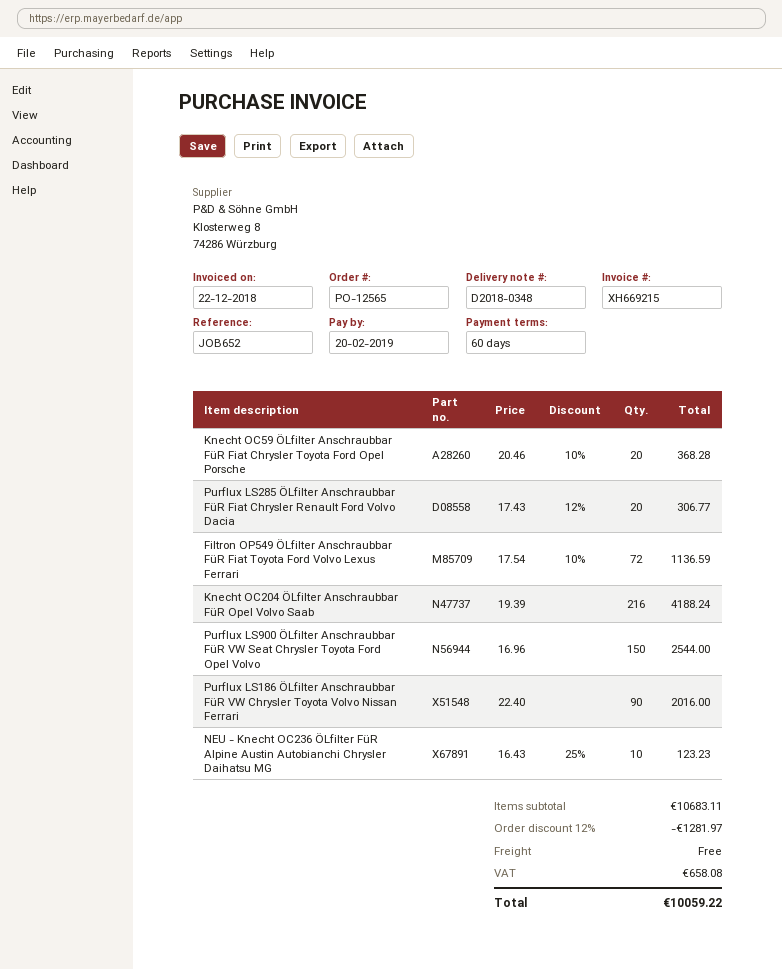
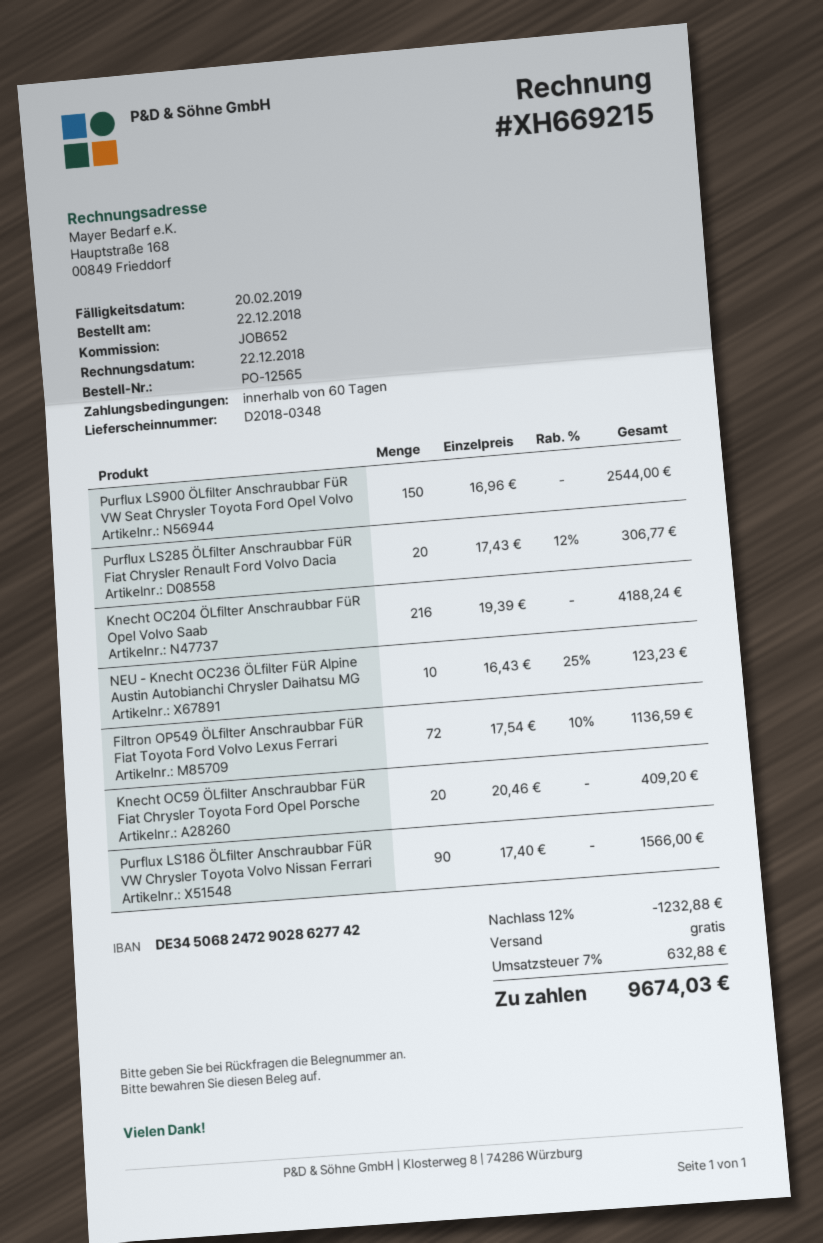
Knecht OC59 ÖLfilter Anschraubbar FüR Fiat Chrysler Toyota Ford Opel Porsche: 20 x 20.46 - 10% = 368.28 -> 20 x 20.46 = 409.20
Purflux LS186 ÖLfilter Anschraubbar FüR VW Chrysler Toyota Volvo Nissan Ferrari: 90 x 22.40 = 2016.00 -> 90 x 17.40 = 1566.00
discount: 12% = 1281.97 -> 12% = 1232.88
tax: 658.08 -> 632.88
total: 10059.22 -> 9674.03

